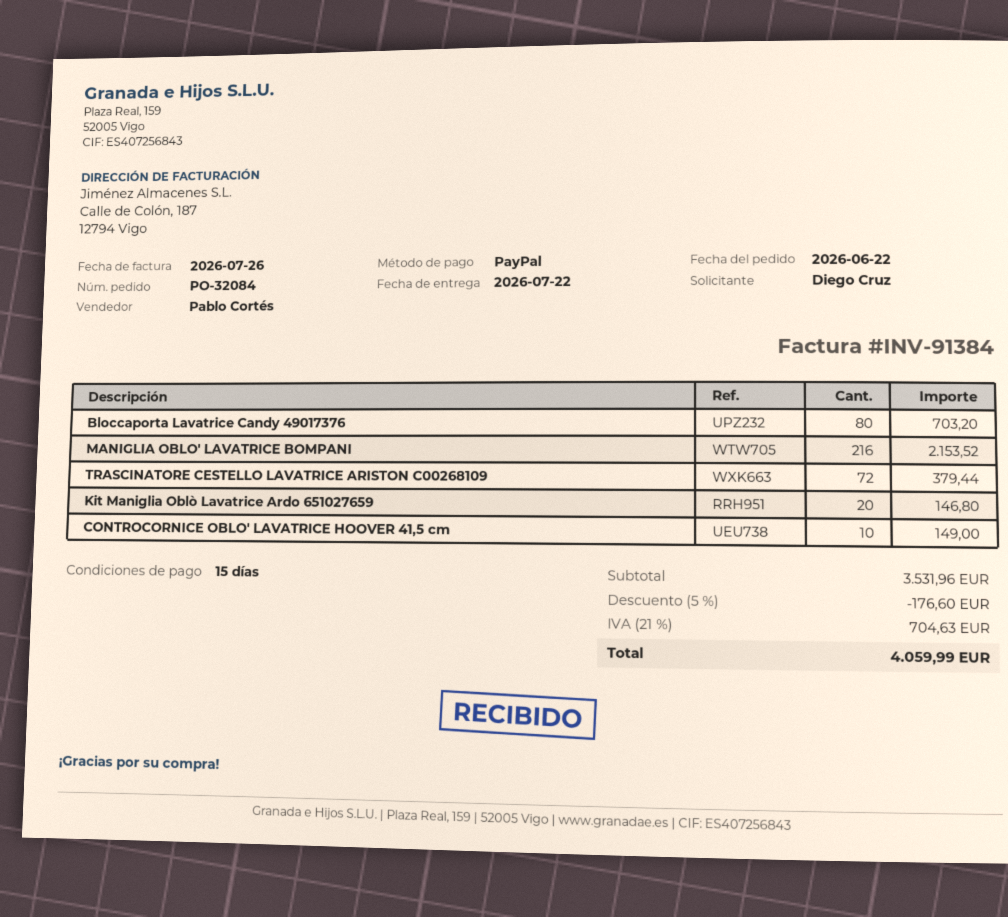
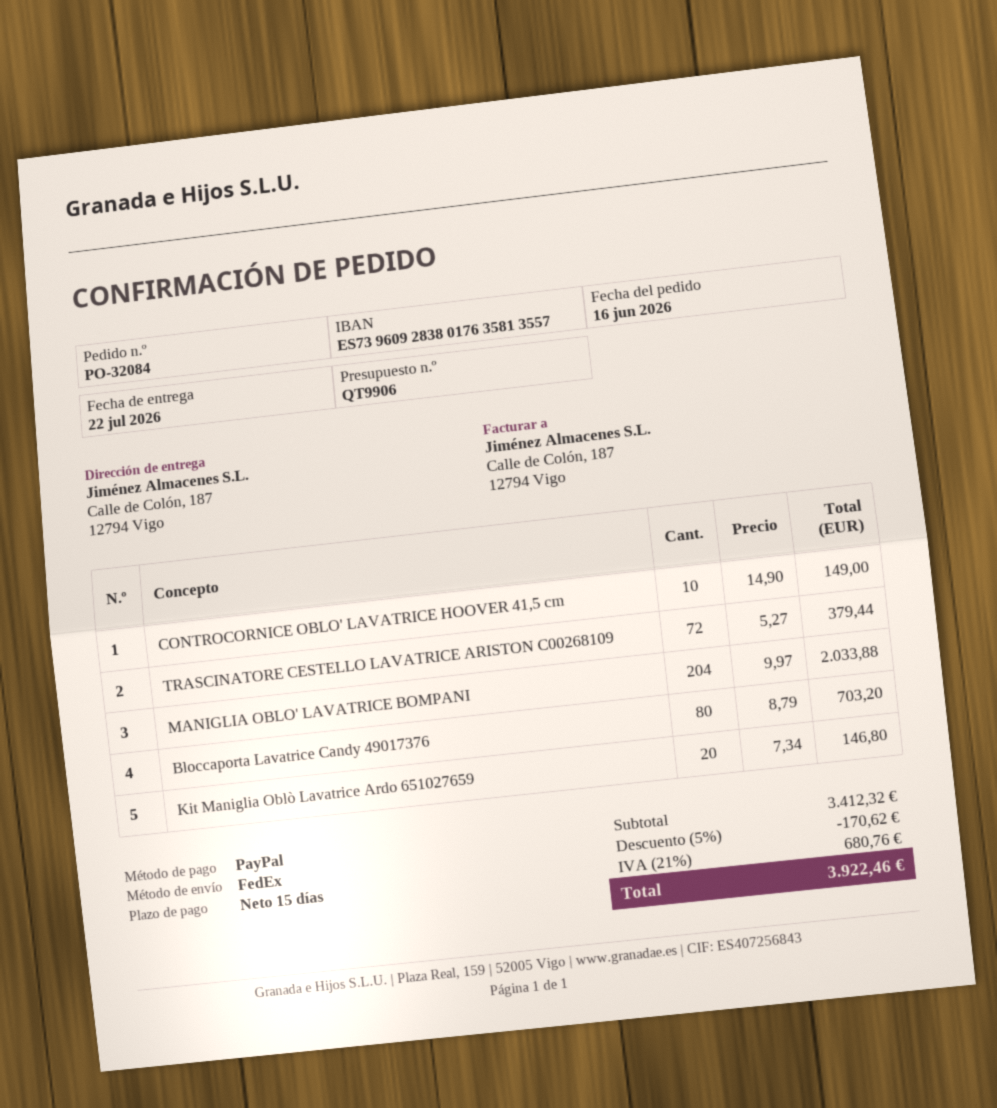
order date: 2026-06-22 -> 2026-06-16
MANIGLIA OBLO' LAVATRICE BOMPANI: 216 for 2153.52 -> 204 for 2033.88
subtotal: 3531.96 -> 3412.32
discount: 5% = 176.60 -> 5% = 170.62
tax: 21% = 704.63 -> 21% = 680.76
total: 4059.99 -> 3922.46

